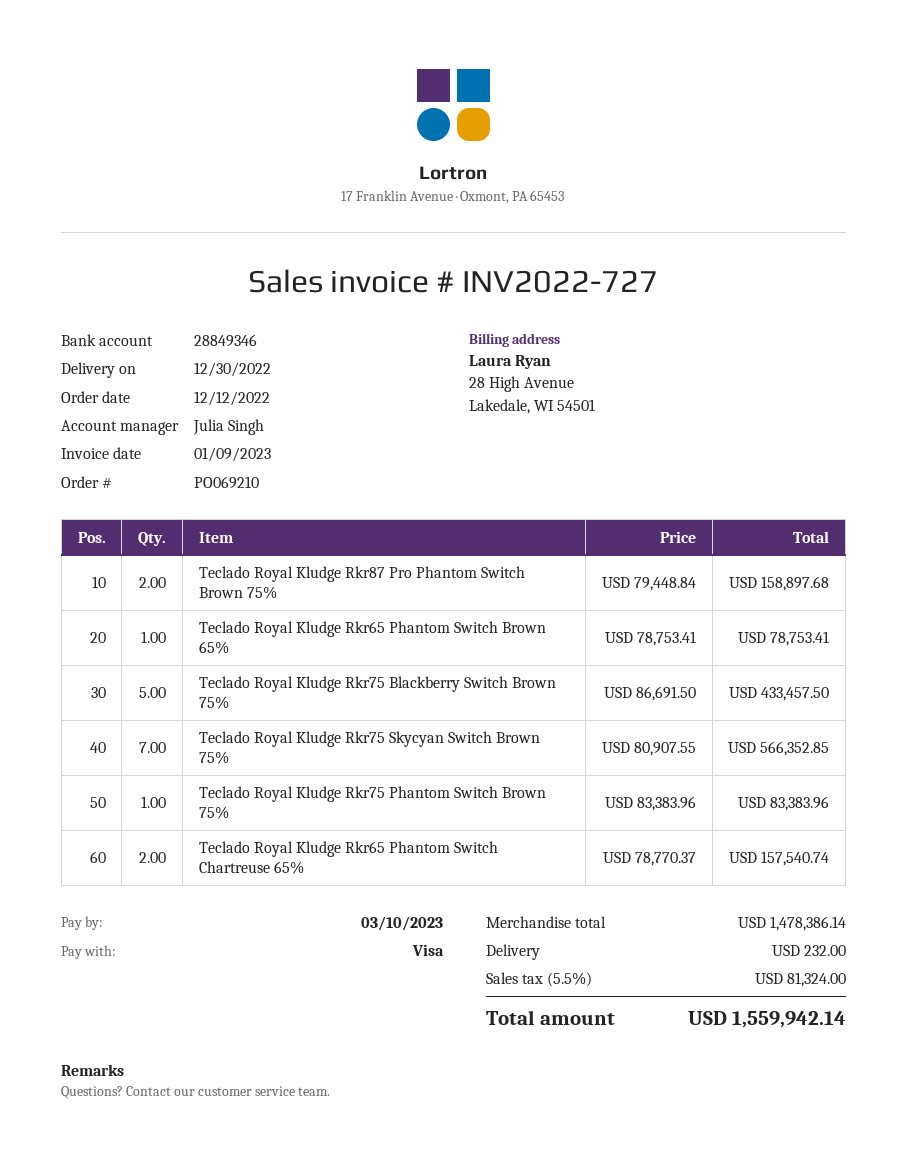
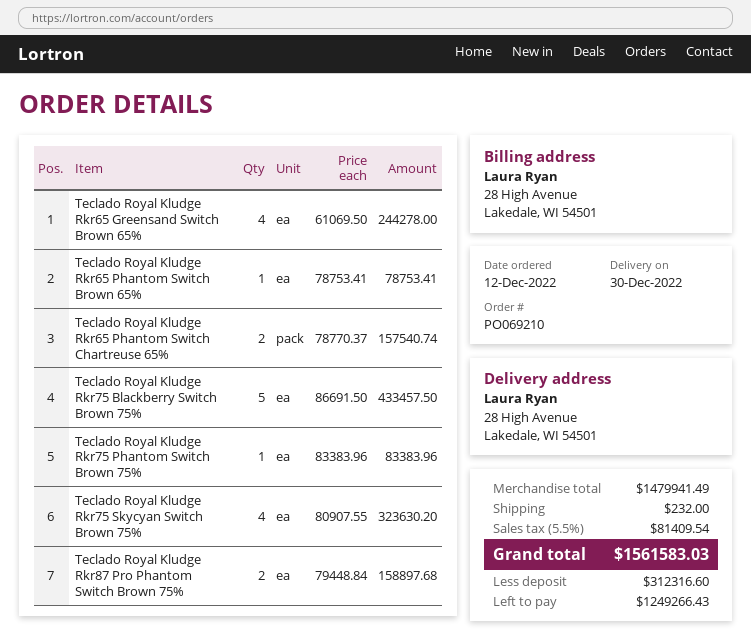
Teclado Royal Kludge Rkr75 Skycyan Switch Brown 75%: 7 x 80907.55 = 566352.85 -> 4 x 80907.55 = 323630.20
Teclado Royal Kludge Rkr65 Greensand Switch Brown 65%: none -> 4 x 61069.50 = 244278.00
subtotal: 1478386.14 -> 1479941.49
tax: 5.5% = 81324.00 -> 5.5% = 81409.54
total: 1559942.14 -> 1561583.03

